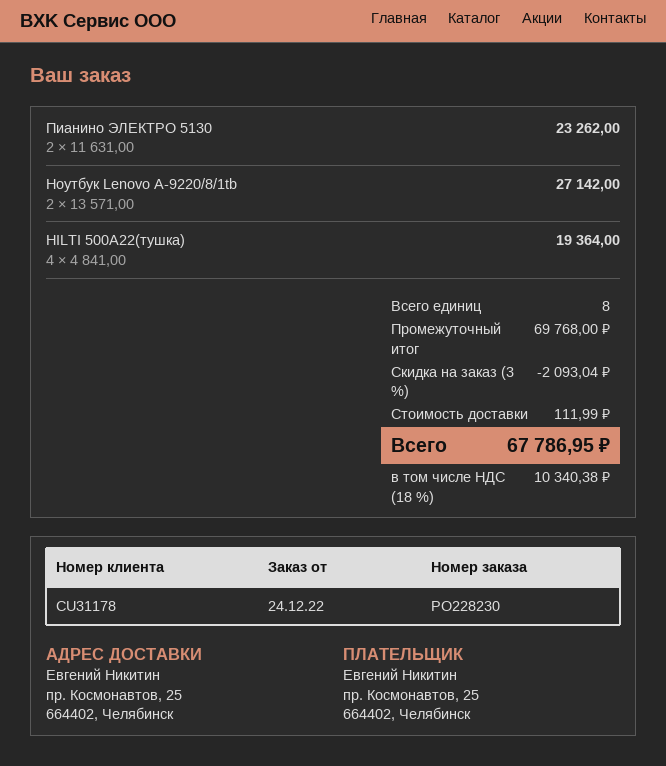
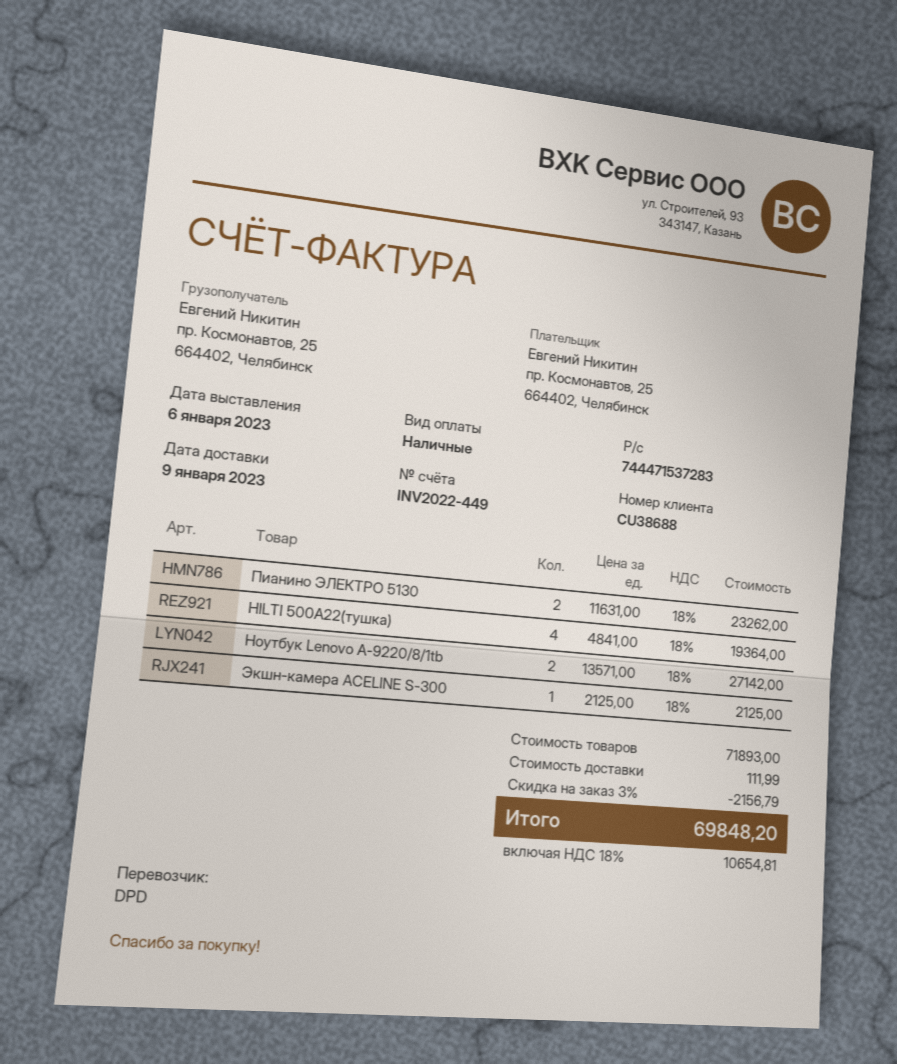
customer number: CU31178 -> CU38688
Экшн-камера ACELINE S-300: none -> 1 x 2125.00 = 2125.00
subtotal: 69768.00 -> 71893.00
discount: 3% = 2093.04 -> 3% = 2156.79
tax: 18% = 10340.38 -> 18% = 10654.81
total: 67786.95 -> 69848.20

